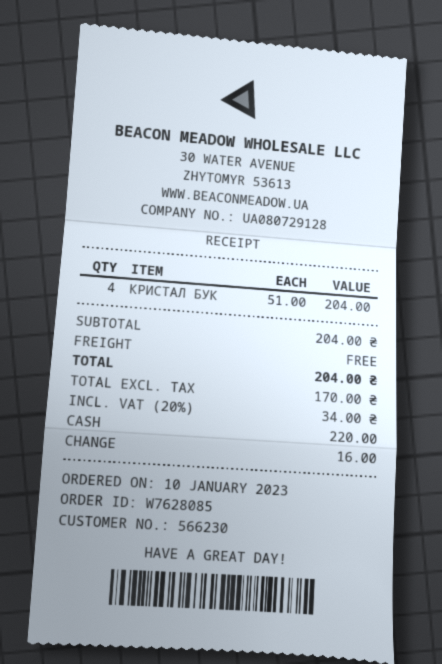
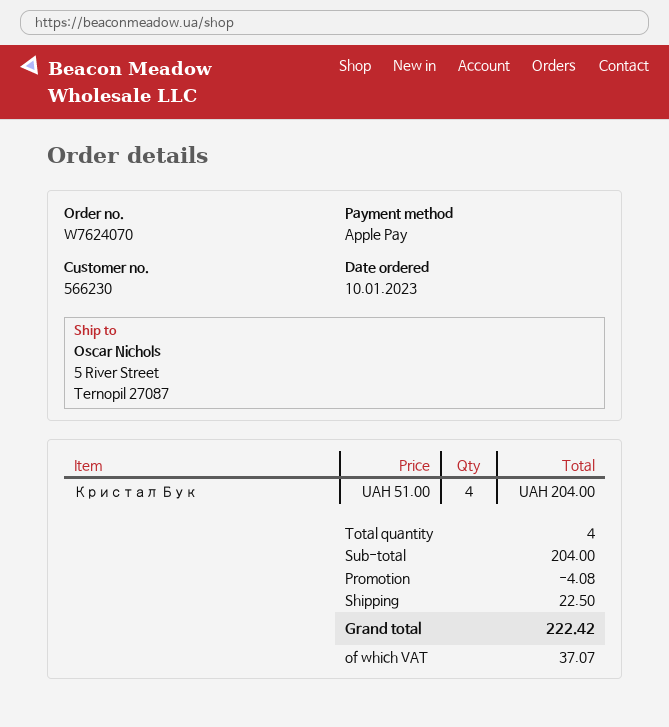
order number: W7628085 -> W7624070
payment method: cash -> Apple Pay
discount: none -> 4.08
shipping: 0.00 -> 22.50
tax: 34.00 -> 37.07
total: 204.00 -> 222.42

